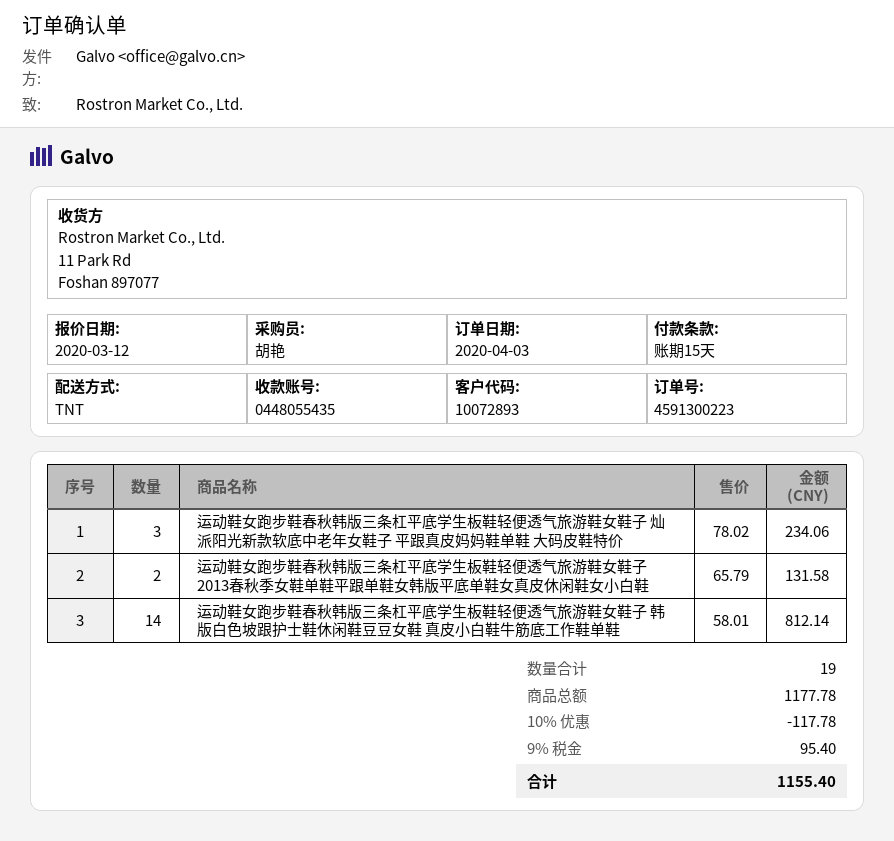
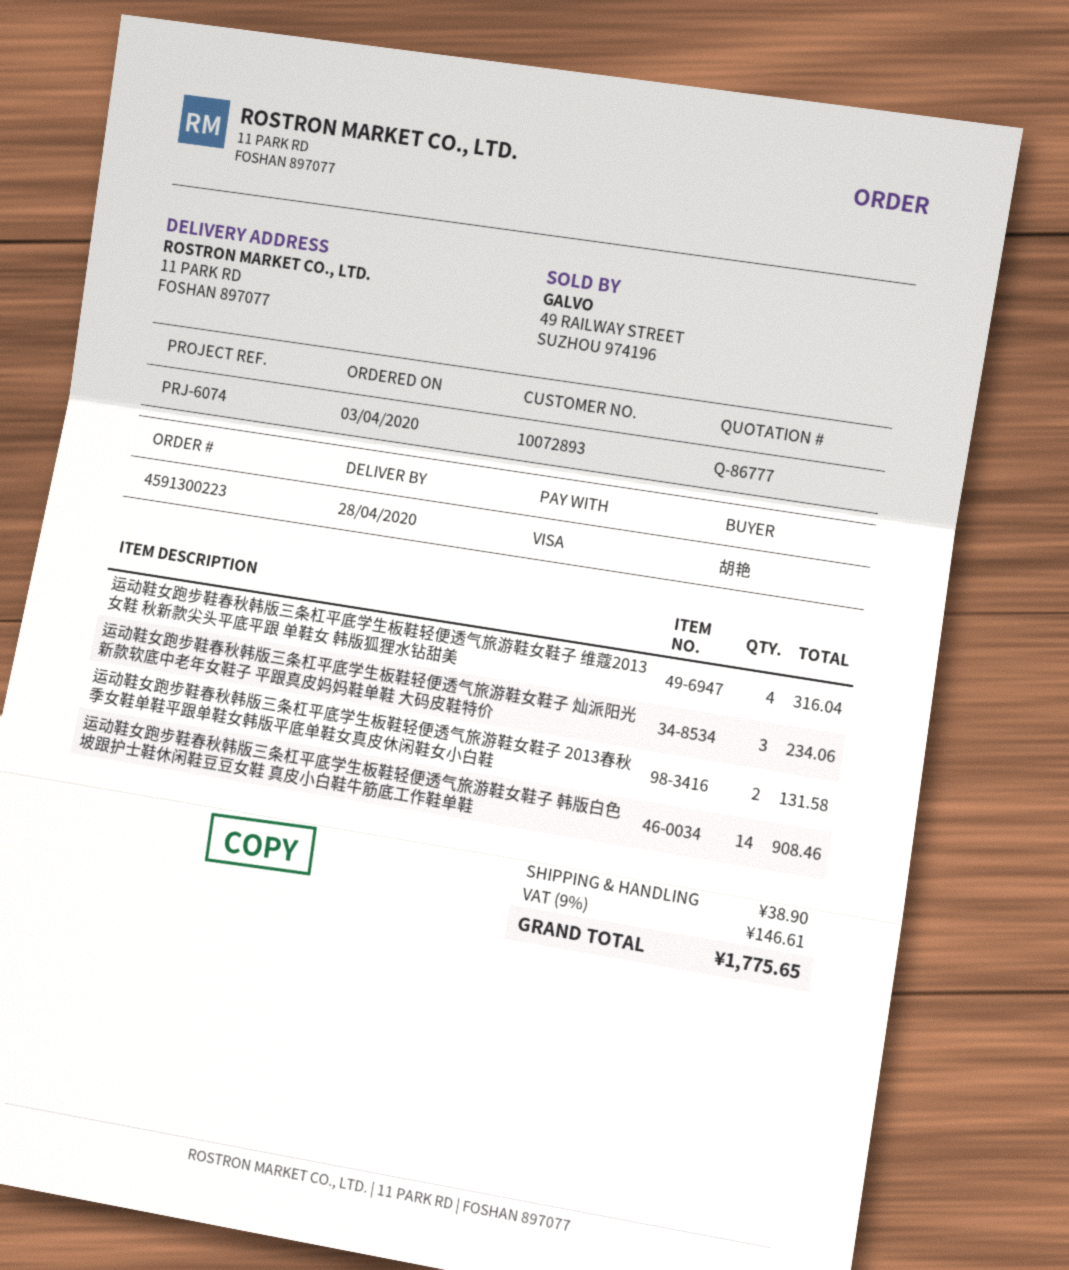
运动鞋女跑步鞋春秋韩版三条杠平底学生板鞋轻便透气旅游鞋女鞋子 韩版白色坡跟护士鞋休闲鞋豆豆女鞋 真皮小白鞋牛筋底工作鞋单鞋: 14 for 812.14 -> 14 for 908.46
运动鞋女跑步鞋春秋韩版三条杠平底学生板鞋轻便透气旅游鞋女鞋子 维蔻2013 女鞋 秋新款尖头平底平跟 单鞋女 韩版狐狸水钻甜美: none -> 4 for 316.04
discount: 10% = 117.78 -> none
shipping: none -> 38.90
tax: 9% = 95.40 -> 9% = 146.61
total: 1155.40 -> 1775.65

